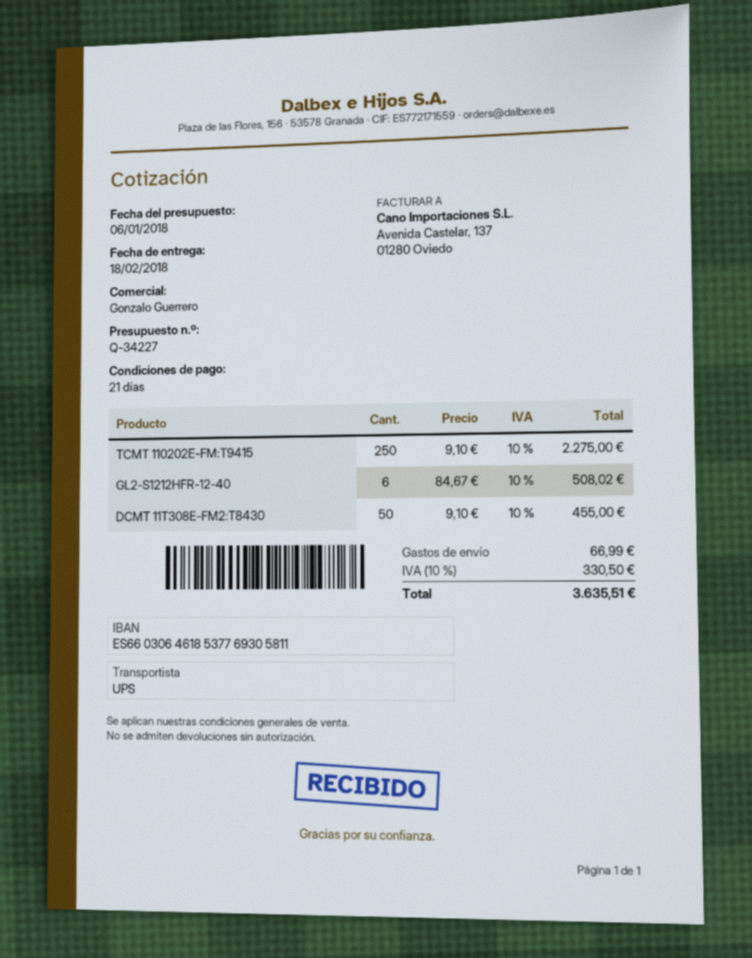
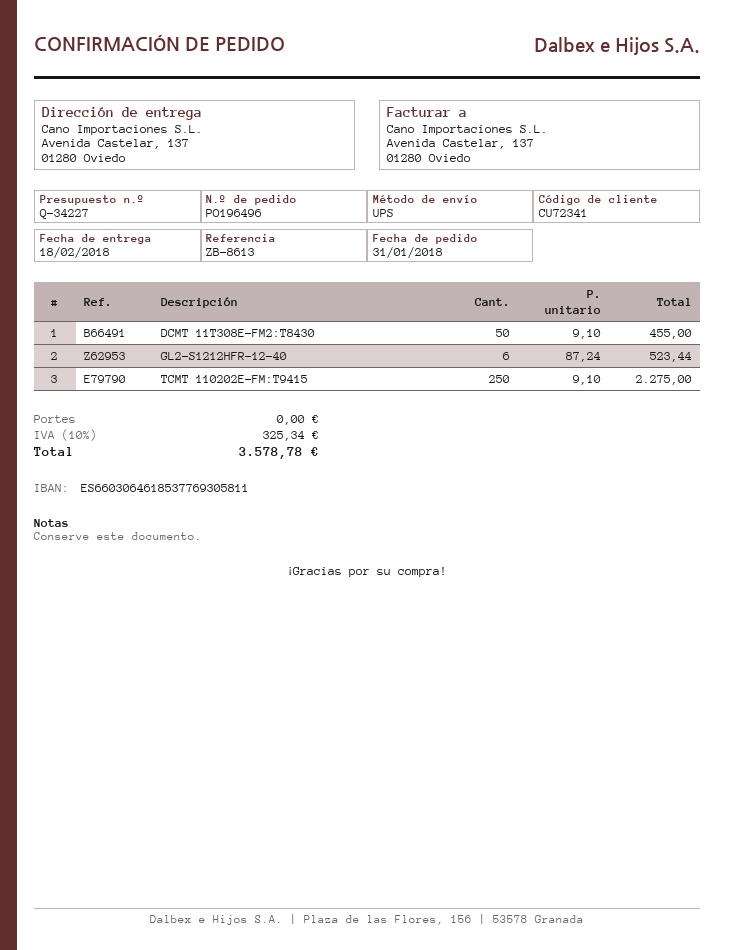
GL2-S1212HFR-12-40: 6 x 84.67 = 508.02 -> 6 x 87.24 = 523.44
shipping: 66.99 -> 0.00
tax: 10% = 330.50 -> 10% = 325.34
total: 3635.51 -> 3578.78

